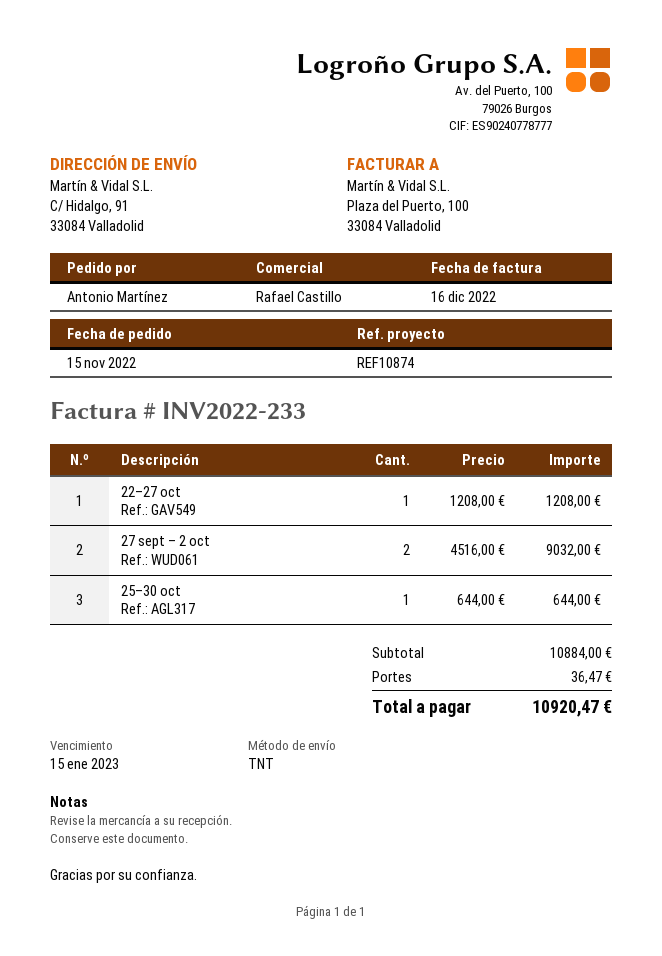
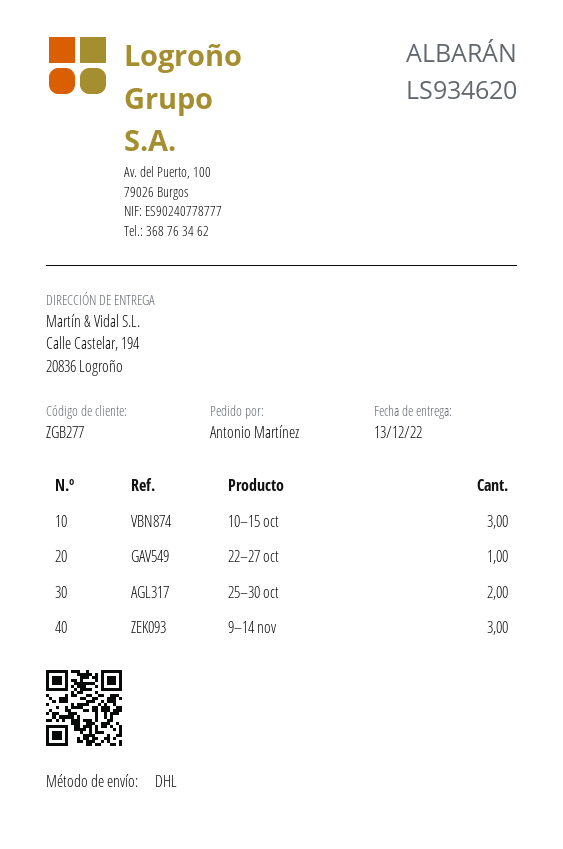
shipping method: TNT -> DHL
ship to: C/ Hidalgo, 91, 33084 Valladolid -> Calle Castelar, 194, 20836 Logroño
27 sept – 2 oct: 2 -> none
25–30 oct: 1 -> 2
10–15 oct: none -> 3
9–14 nov: none -> 3

